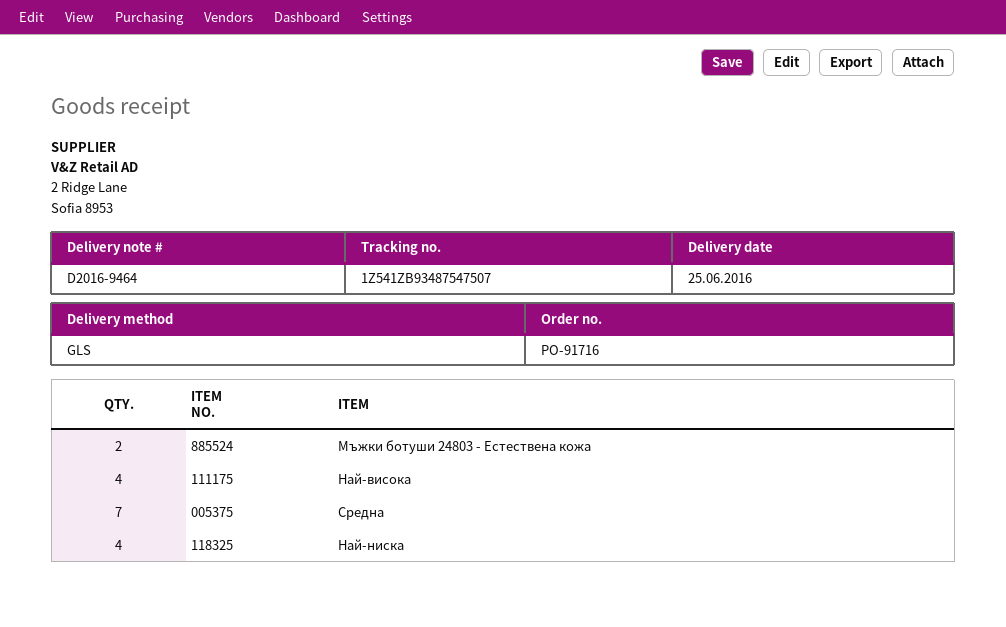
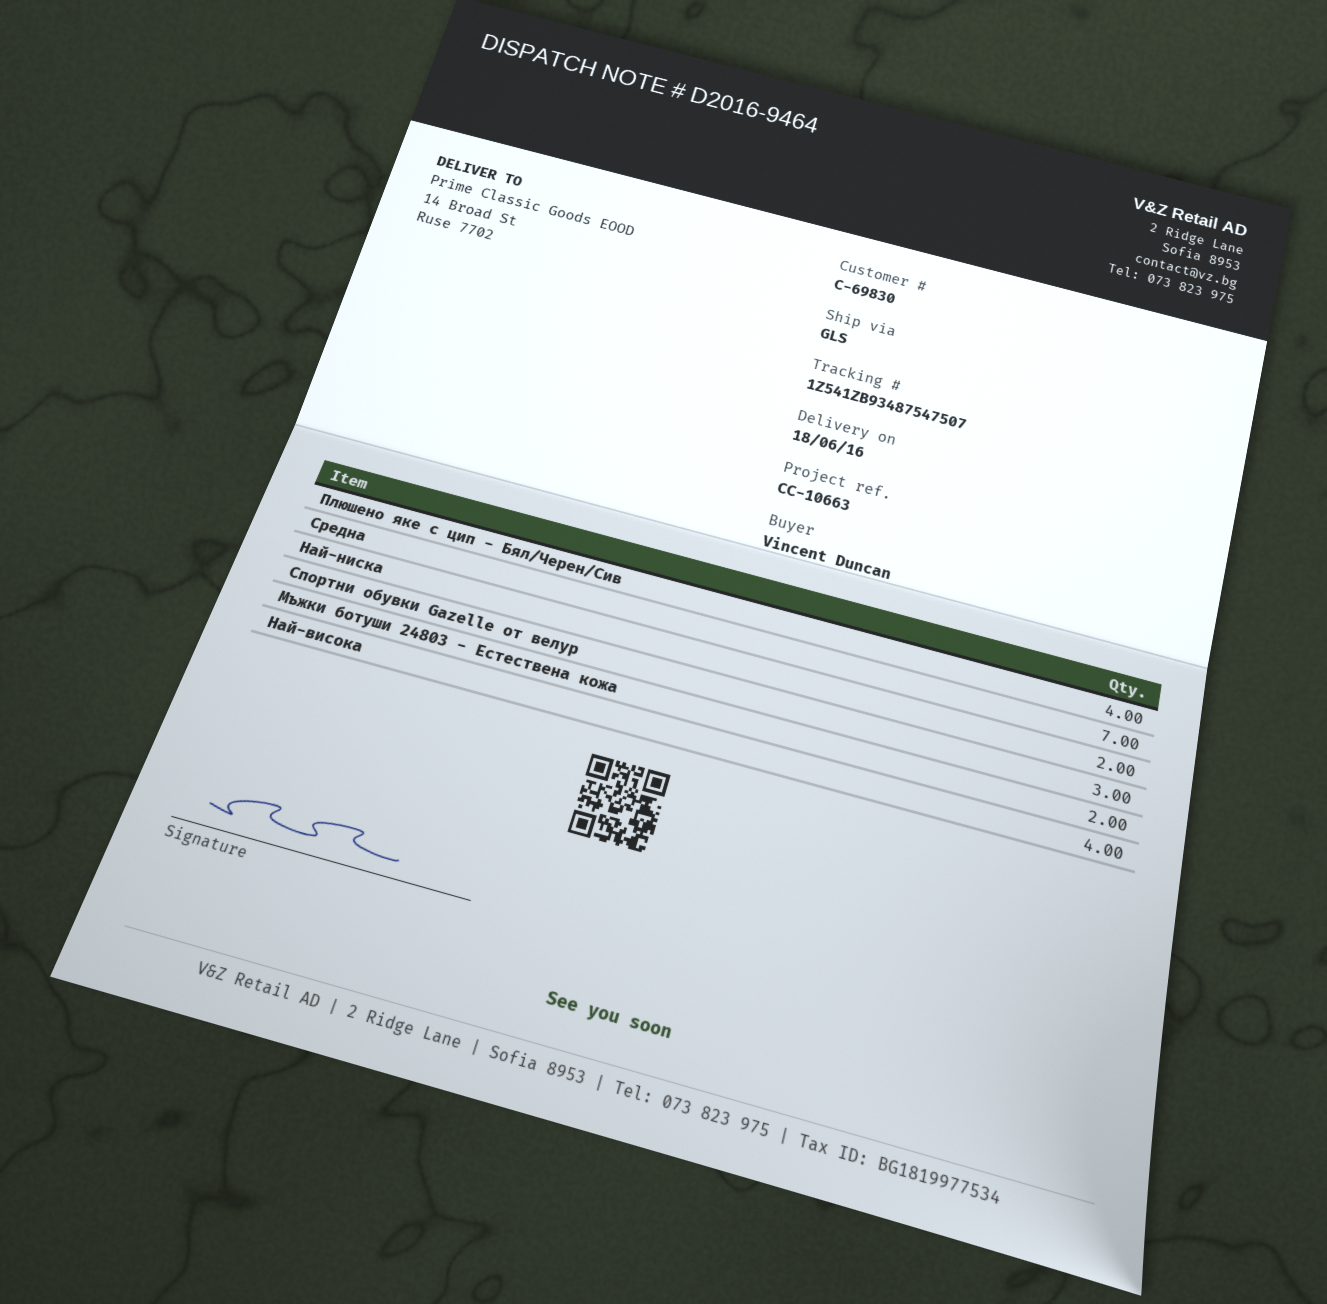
delivery date: 2016-06-25 -> 2016-06-18
Най-ниска: 4 -> 2
Плюшено яке с цип - Бял/Черен/Сив: none -> 4
Спортни обувки Gazelle от велур: none -> 3

